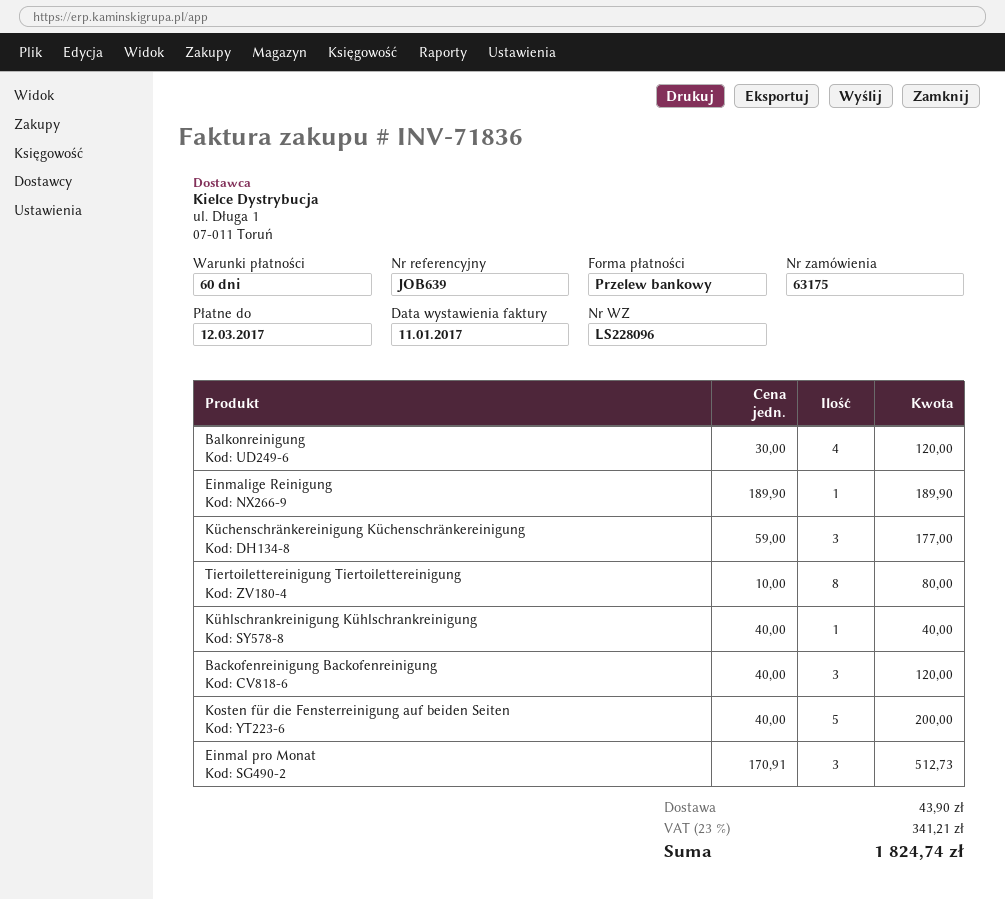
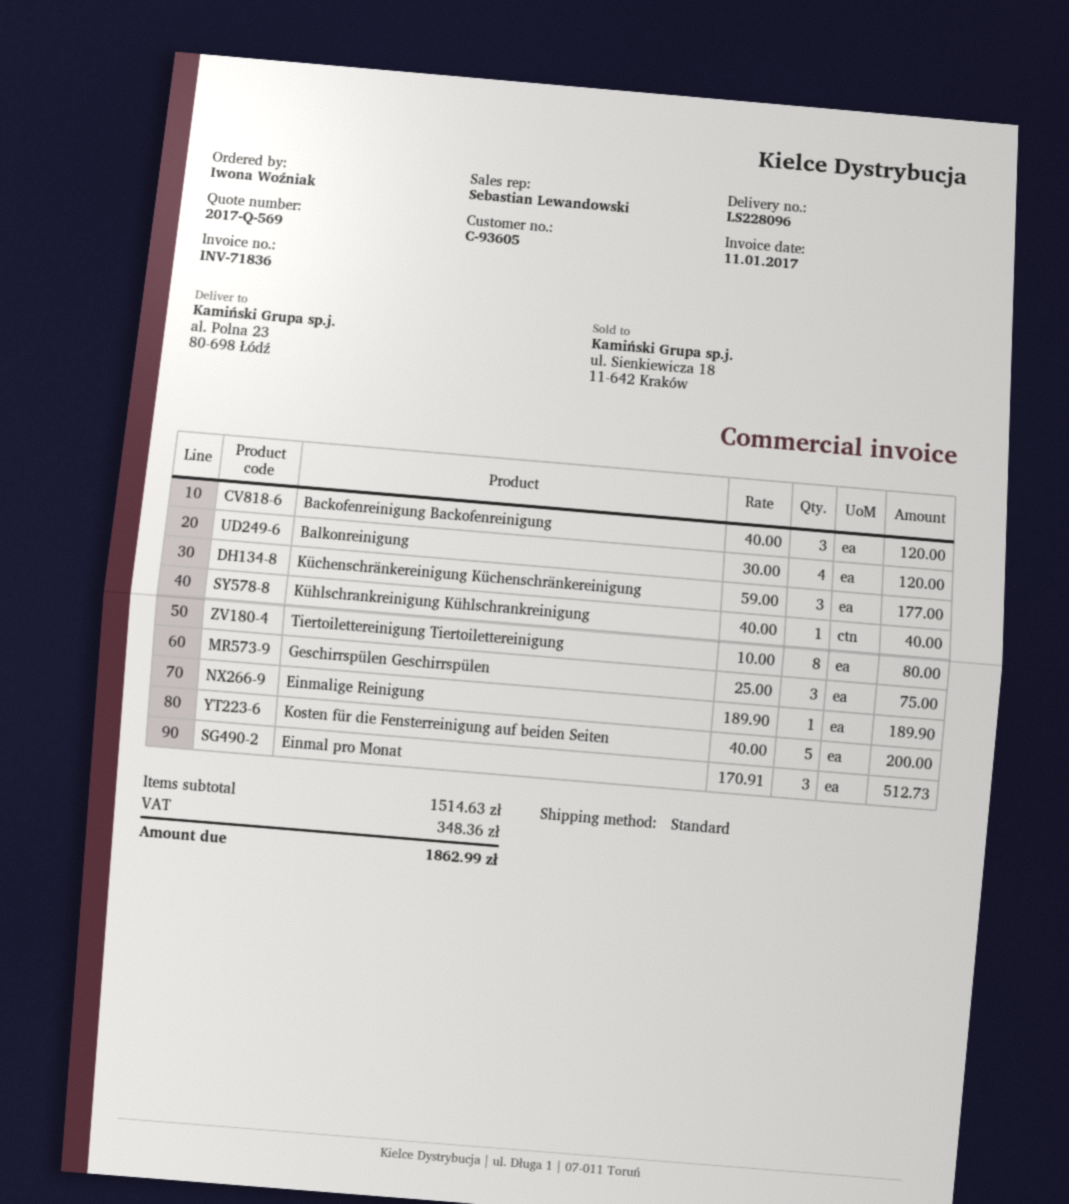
Geschirrspülen Geschirrspülen: none -> 3 x 25.00 = 75.00
shipping: 43.90 -> none
tax: 341.21 -> 348.36
total: 1824.74 -> 1862.99

